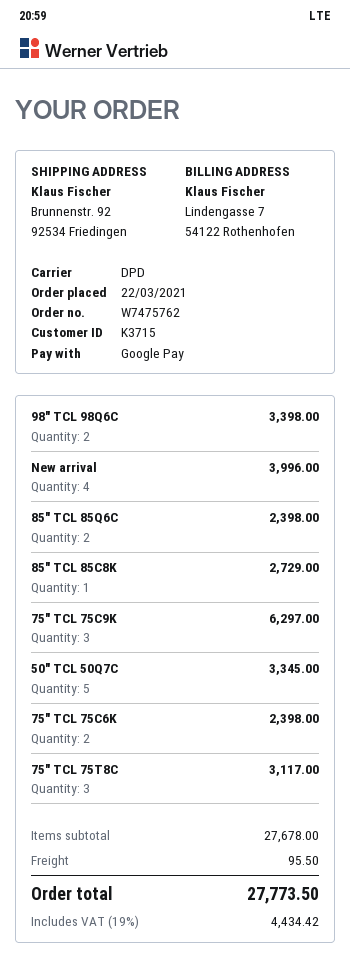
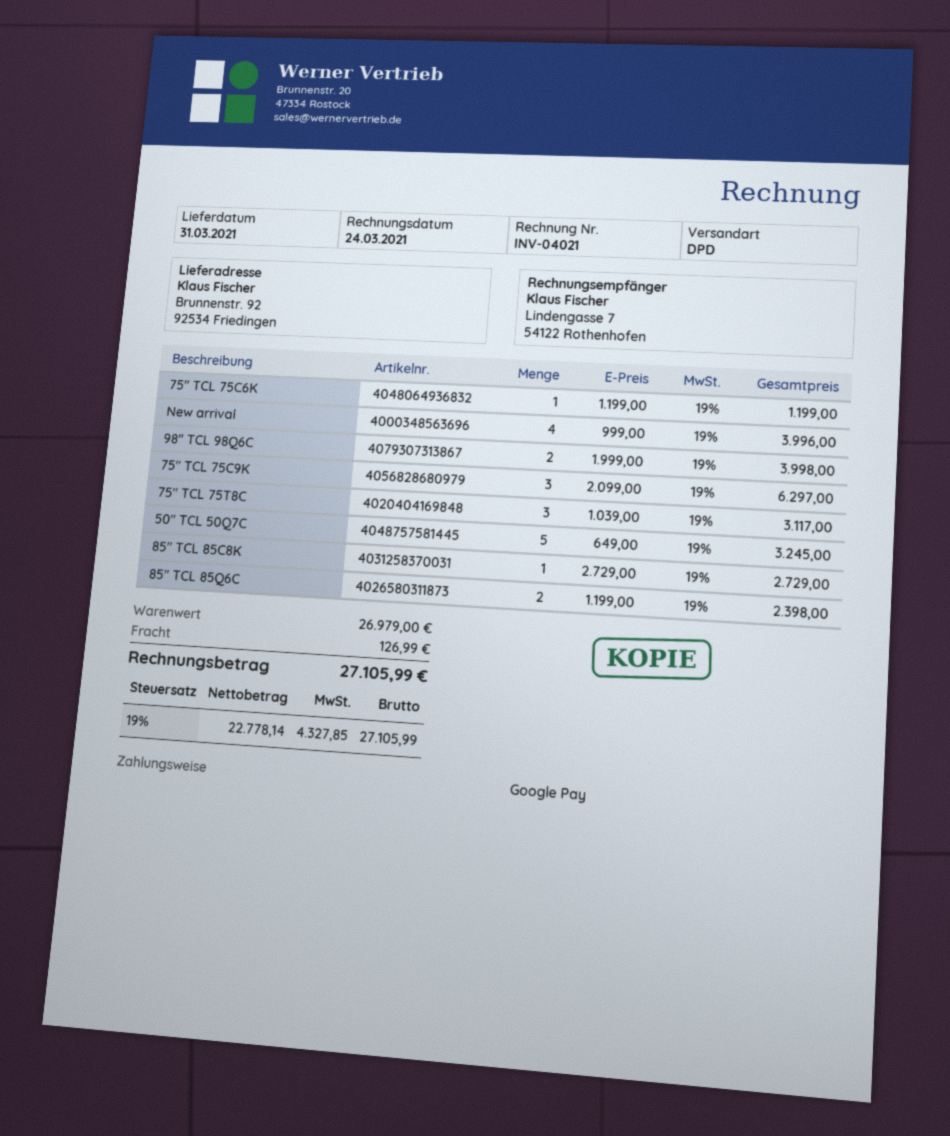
98" TCL 98Q6C: 2 for 3398.00 -> 2 for 3998.00
50" TCL 50Q7C: 5 for 3345.00 -> 5 for 3245.00
75" TCL 75C6K: 2 for 2398.00 -> 1 for 1199.00
subtotal: 27678.00 -> 26979.00
shipping: 95.50 -> 126.99
tax: 19% = 4434.42 -> 19% = 4327.85
total: 27773.50 -> 27105.99

